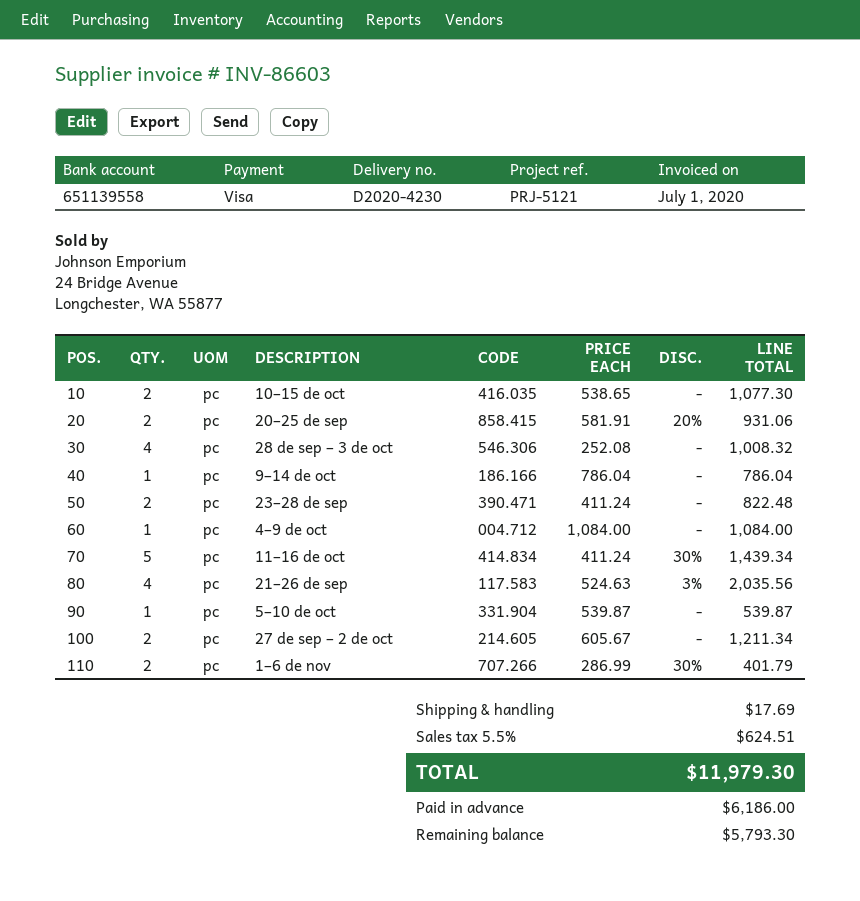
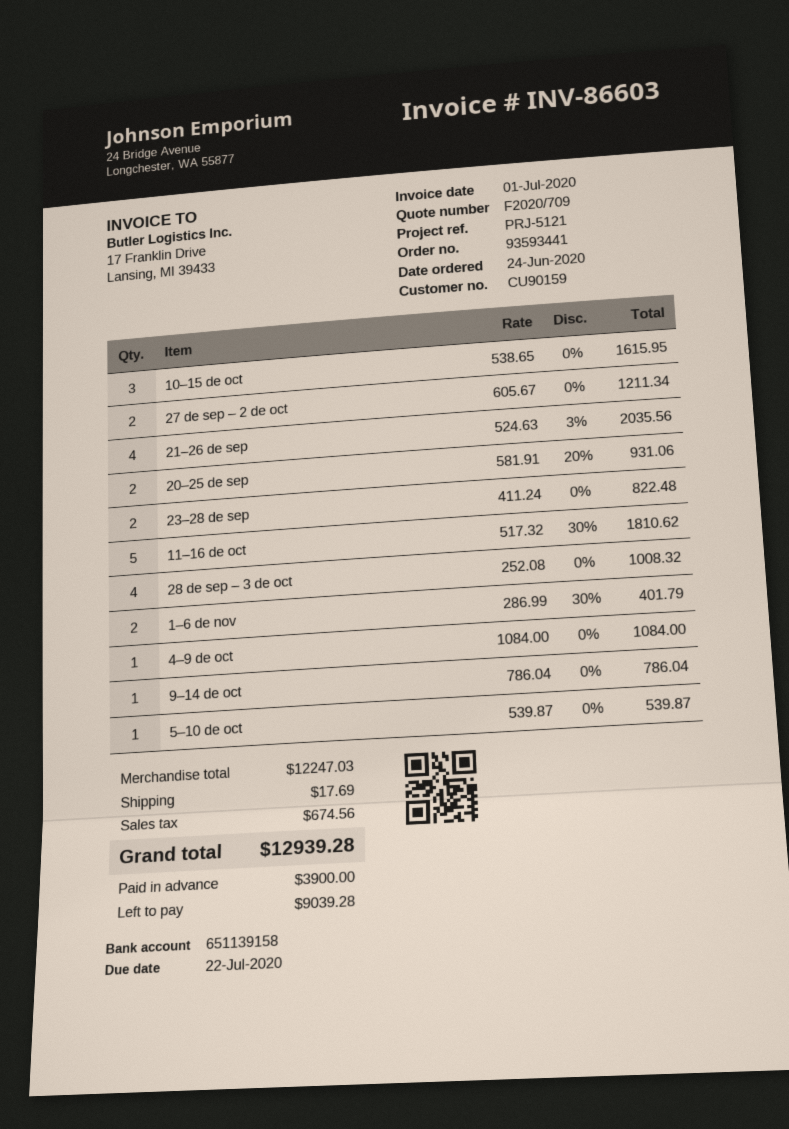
bank account: 651139558 -> 651139158
10–15 de oct: 2 x 538.65 = 1077.30 -> 3 x 538.65 = 1615.95
11–16 de oct: 5 x 411.24 - 30% = 1439.34 -> 5 x 517.32 - 30% = 1810.62
tax: 624.51 -> 674.56
total: 11979.30 -> 12939.28
deposit: 6186.00 -> 3900.00
balance: 5793.30 -> 9039.28

